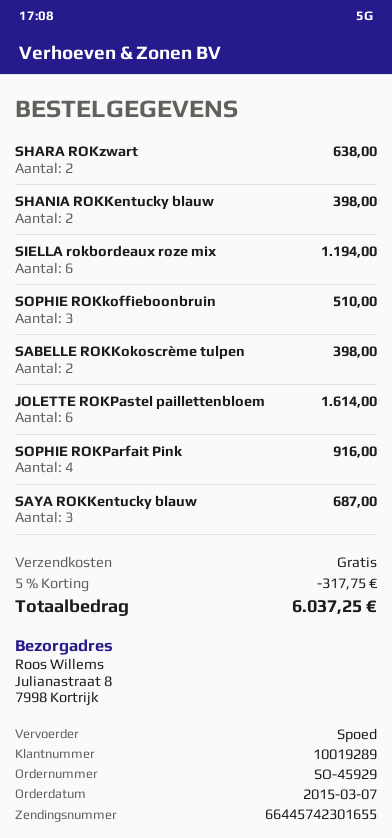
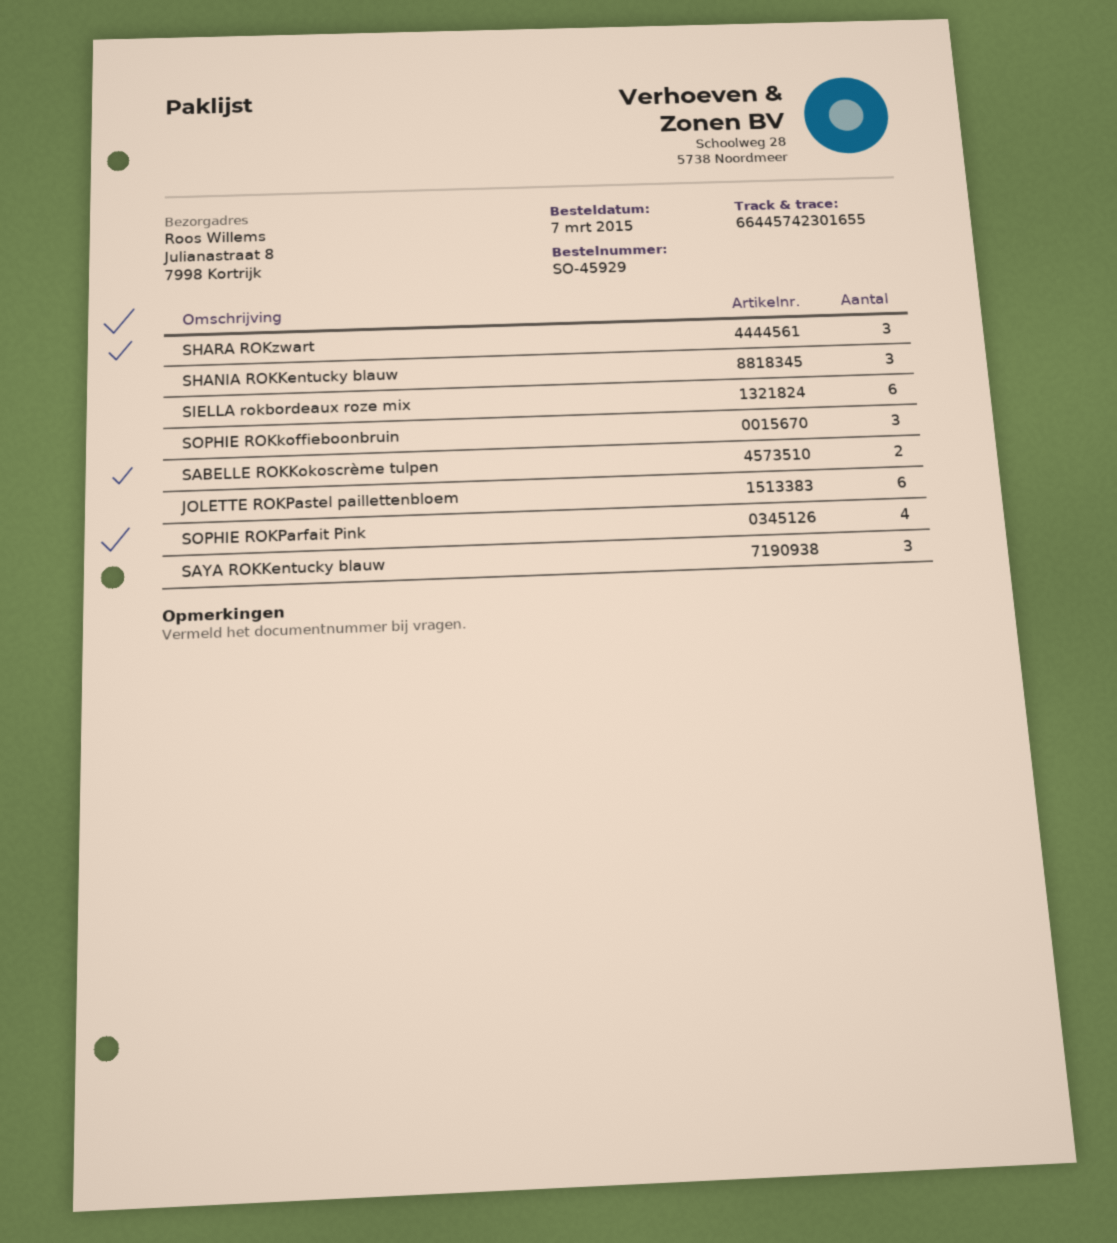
SHARA ROKzwart: 2 -> 3
SHANIA ROKKentucky blauw: 2 -> 3

